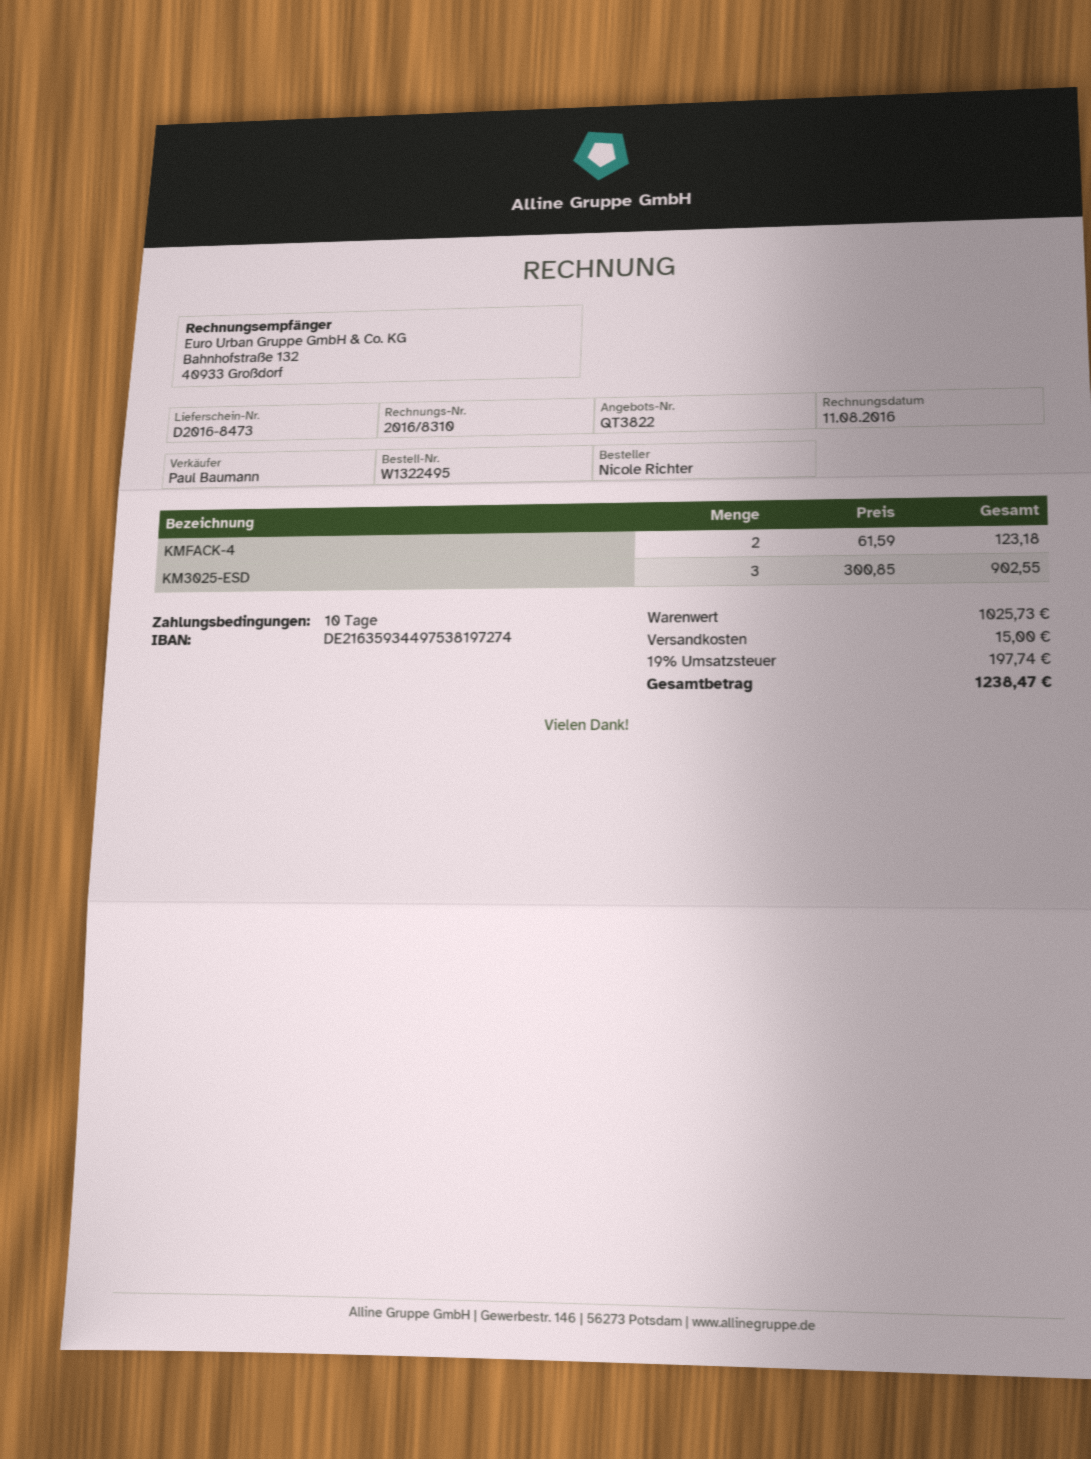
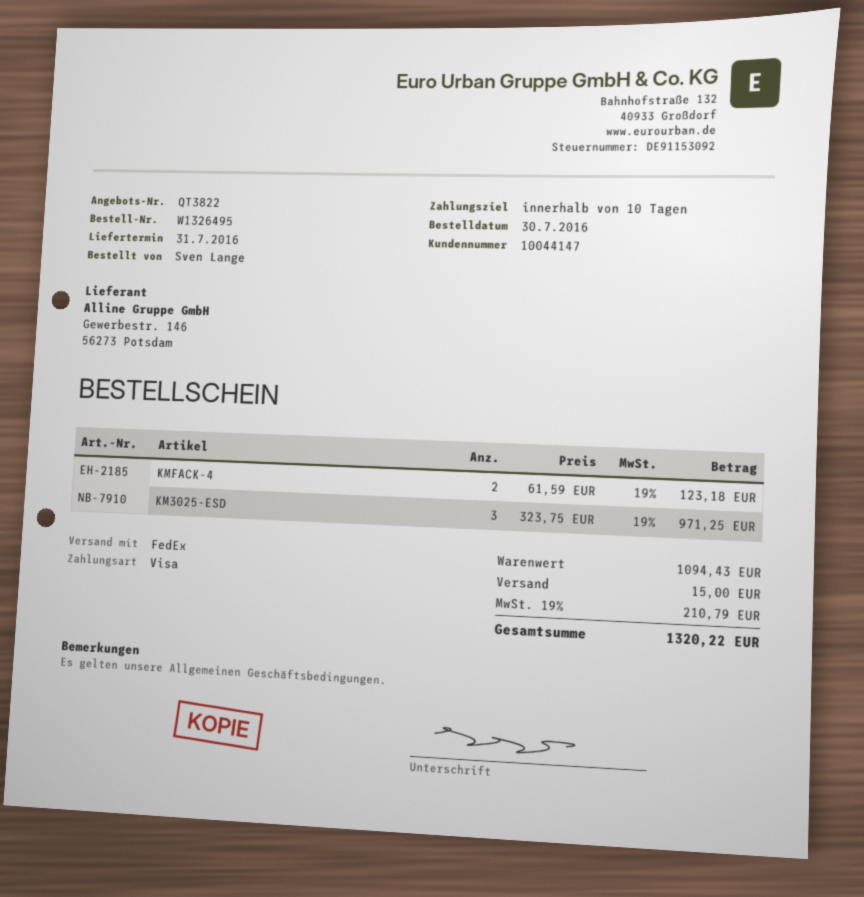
order number: W1322495 -> W1326495
ordered by: Nicole Richter -> Sven Lange
KM3025-ESD: 3 x 300.85 = 902.55 -> 3 x 323.75 = 971.25
subtotal: 1025.73 -> 1094.43
tax: 19% = 197.74 -> 19% = 210.79
total: 1238.47 -> 1320.22

